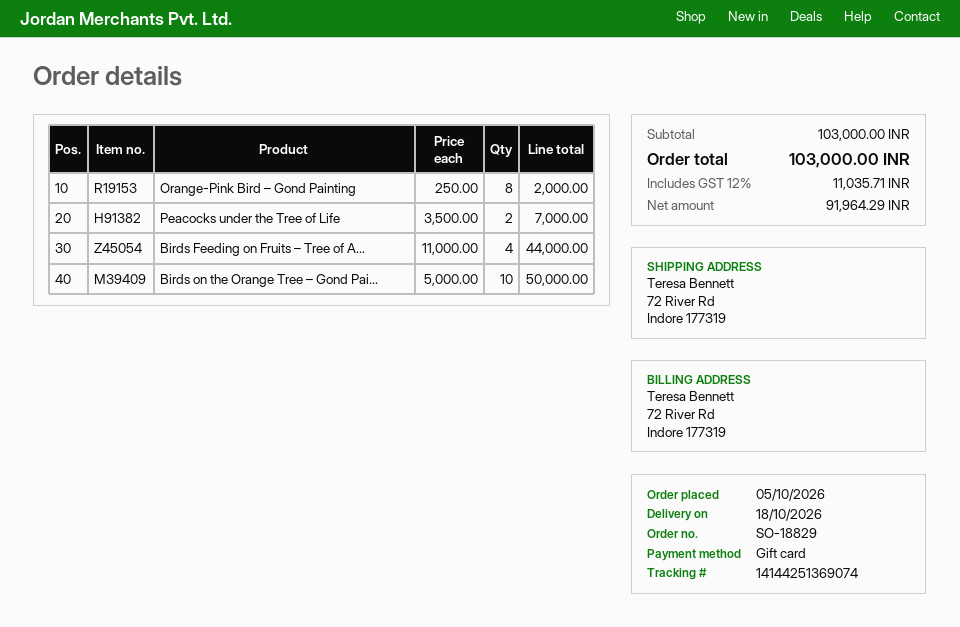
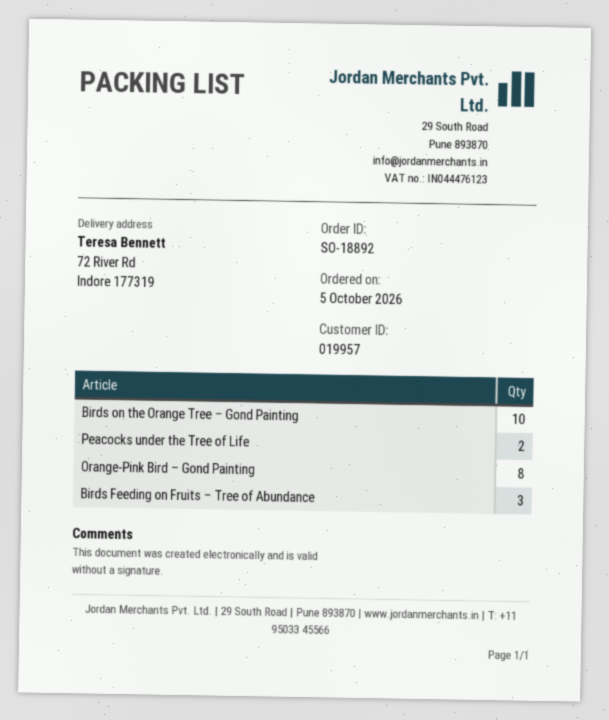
order number: SO-18829 -> SO-18892
Birds Feeding on Fruits – Tree of A...: 4 -> 3

